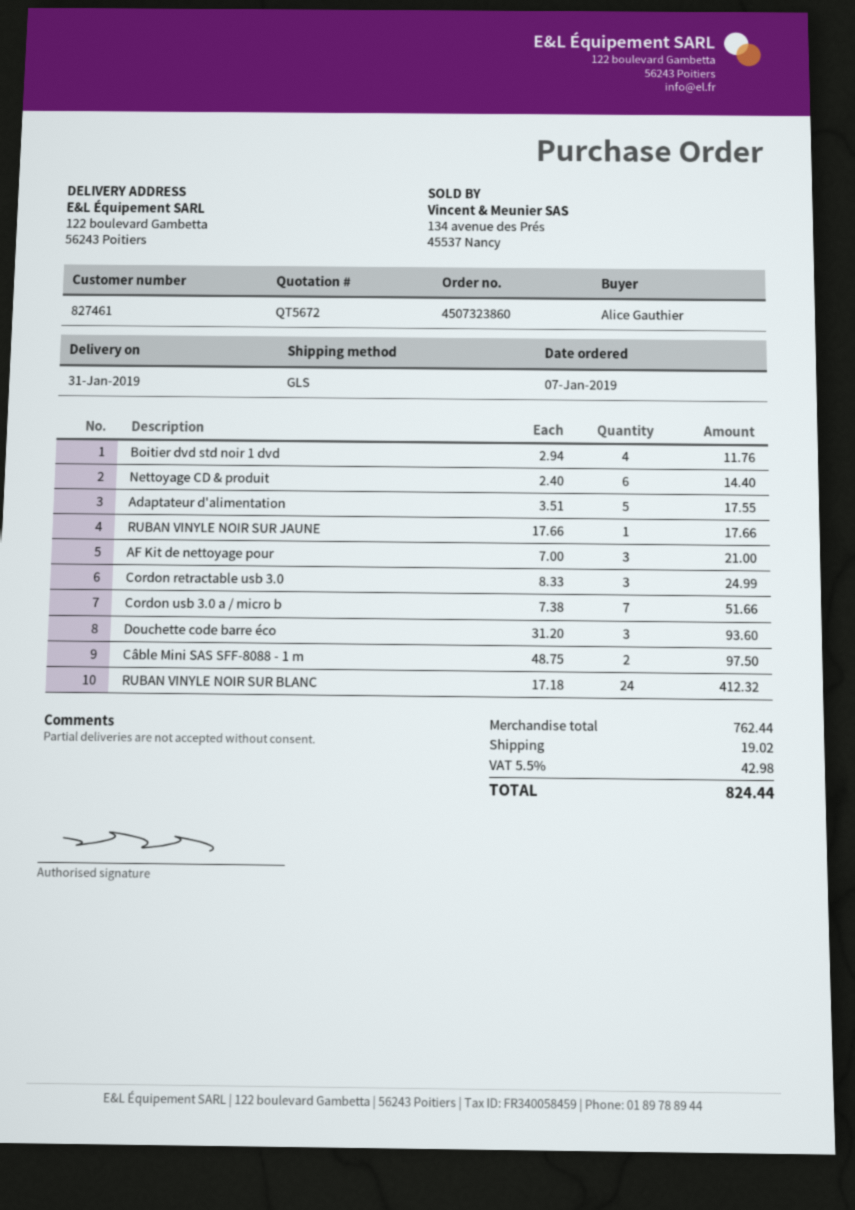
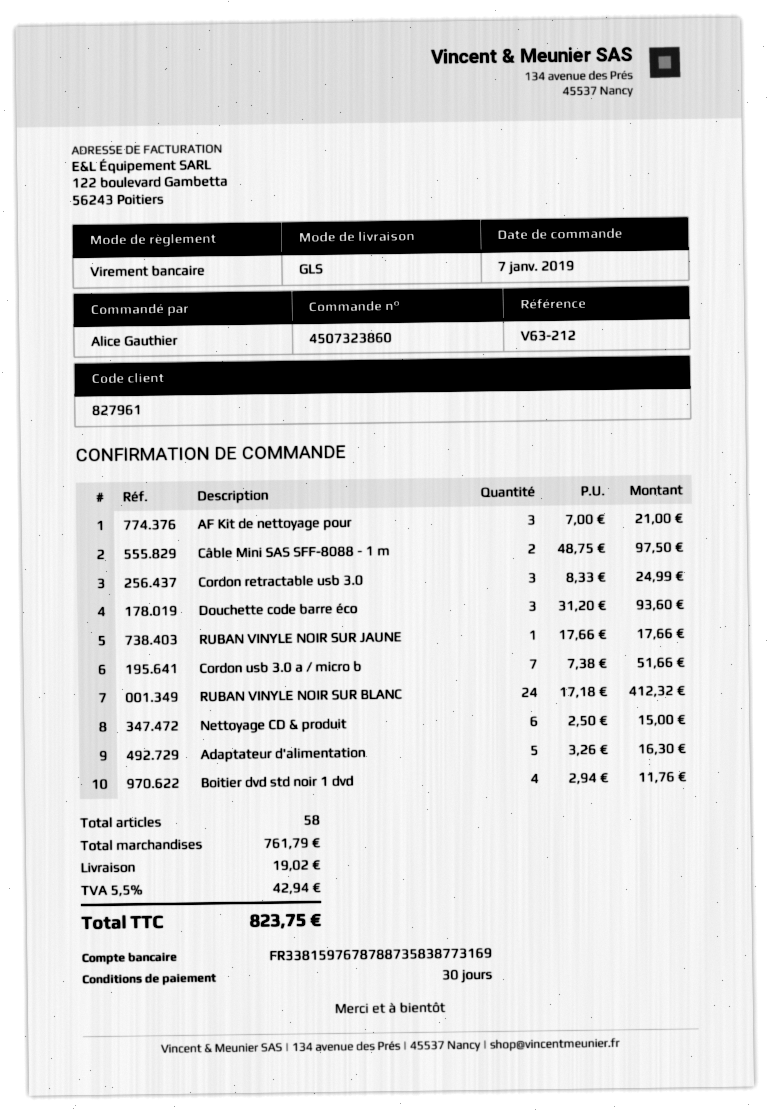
customer number: 827461 -> 827961
Nettoyage CD & produit: 6 x 2.40 = 14.40 -> 6 x 2.50 = 15.00
Adaptateur d'alimentation: 5 x 3.51 = 17.55 -> 5 x 3.26 = 16.30
subtotal: 762.44 -> 761.79
tax: 5.5% = 42.98 -> 5.5% = 42.94
total: 824.44 -> 823.75

